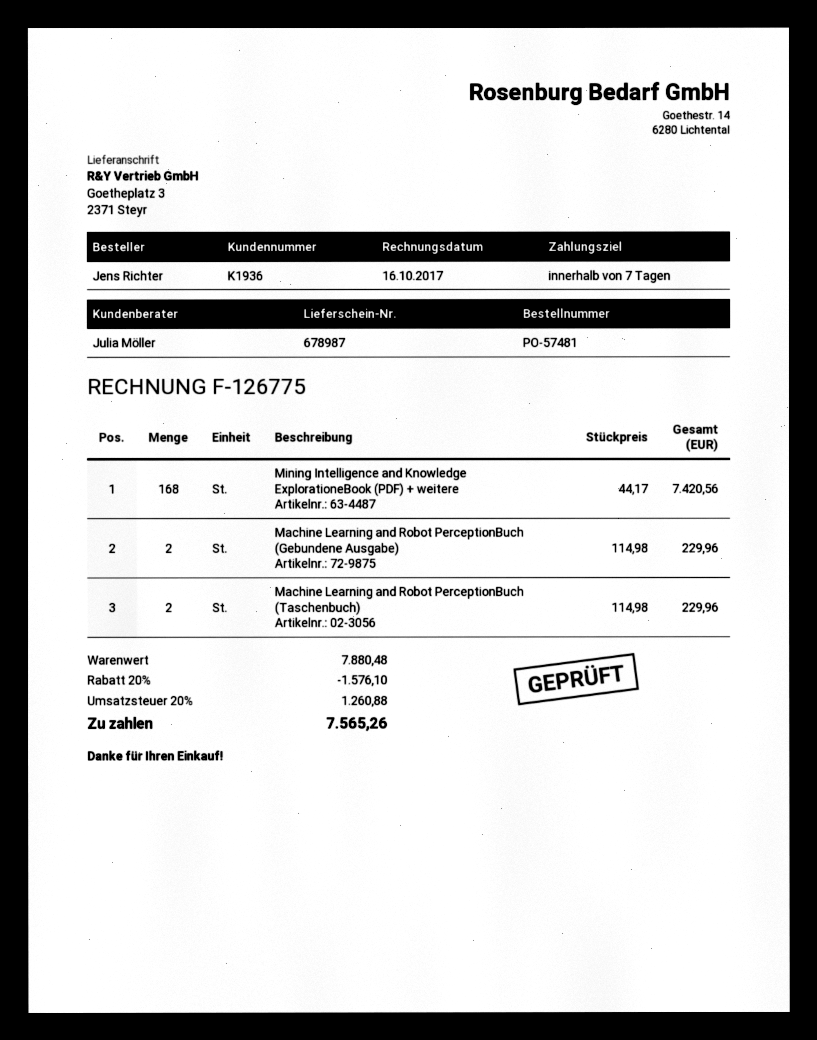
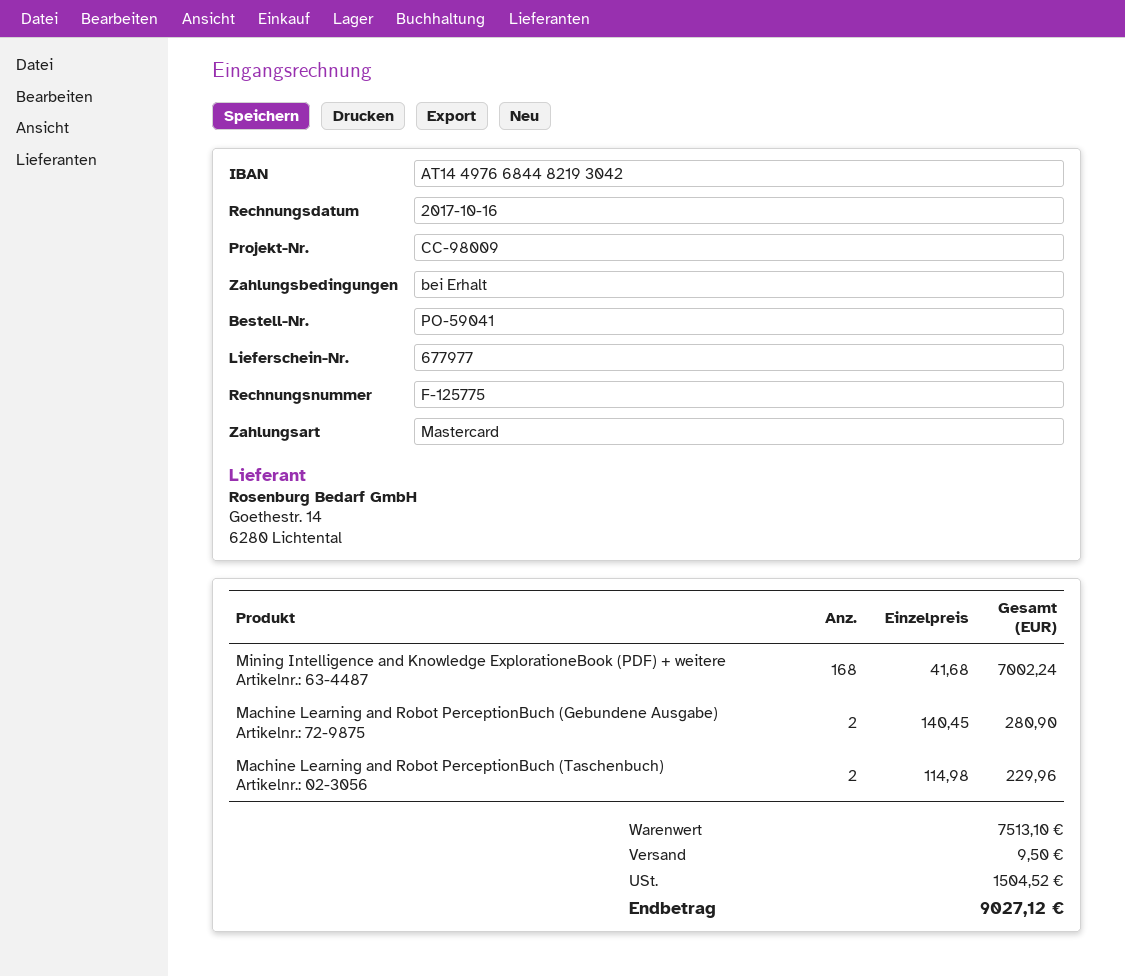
order number: PO-57481 -> PO-59041
delivery note number: 678987 -> 677977
invoice number: F-126775 -> F-125775
payment terms: 7 days -> on receipt
Mining Intelligence and Knowledge ExplorationeBook (PDF) + weitere: 168 x 44.17 = 7420.56 -> 168 x 41.68 = 7002.24
Machine Learning and Robot PerceptionBuch (Gebundene Ausgabe): 2 x 114.98 = 229.96 -> 2 x 140.45 = 280.90
subtotal: 7880.48 -> 7513.10
discount: 20% = 1576.10 -> none
shipping: none -> 9.50
tax: 1260.88 -> 1504.52
total: 7565.26 -> 9027.12

